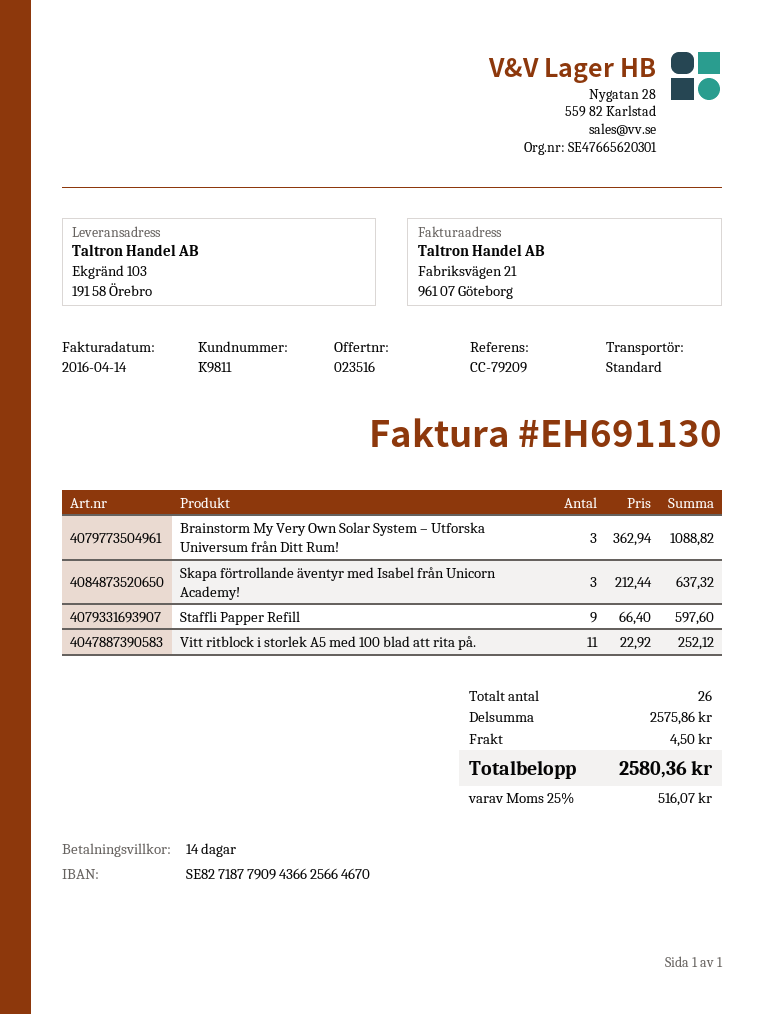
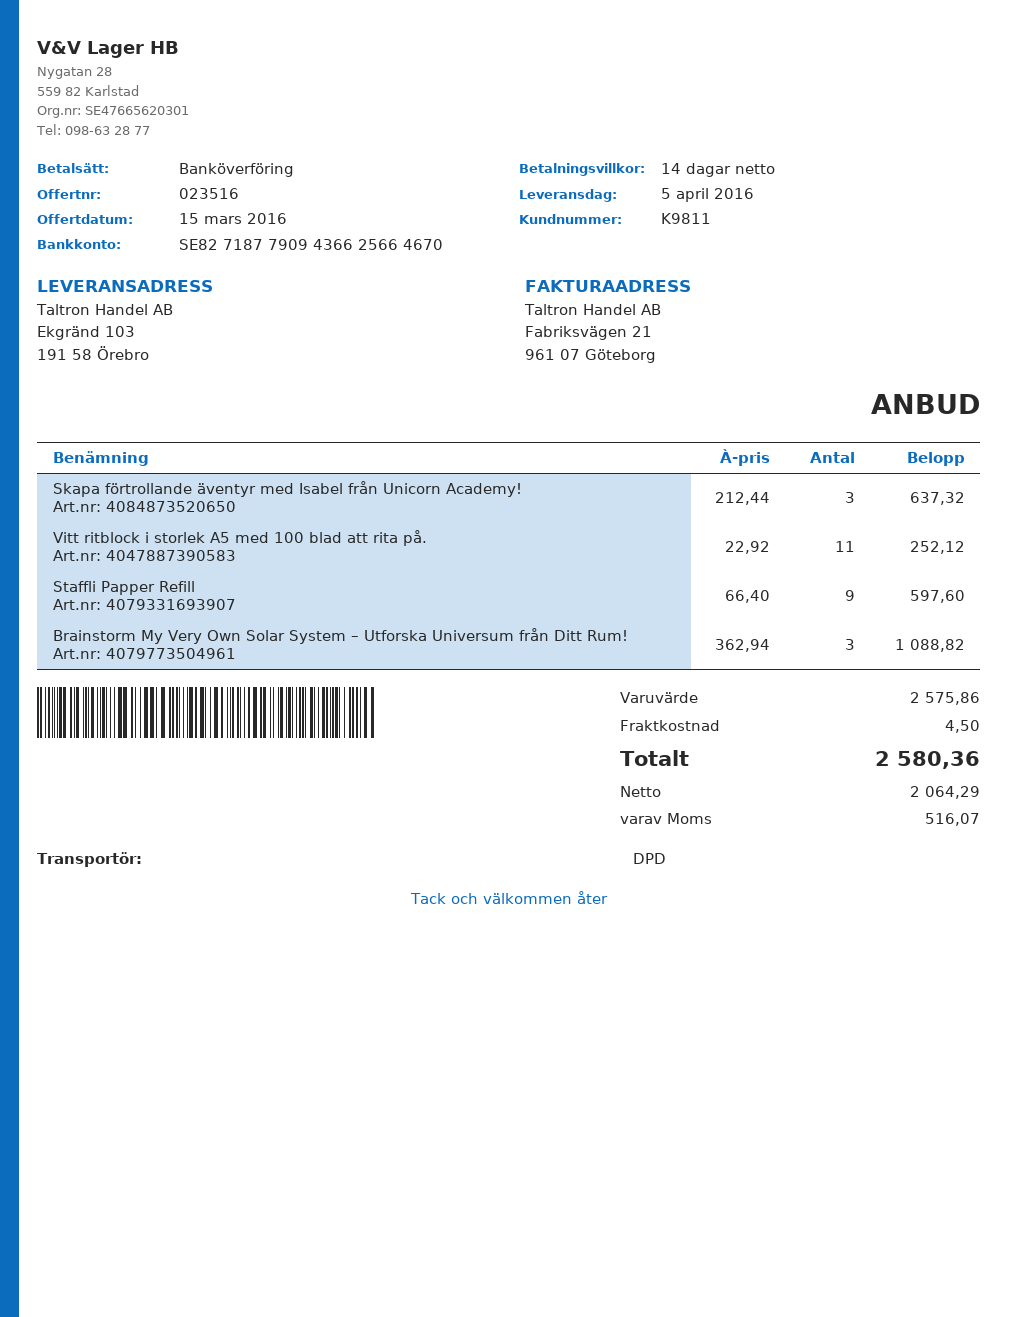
shipping method: standard -> DPD

